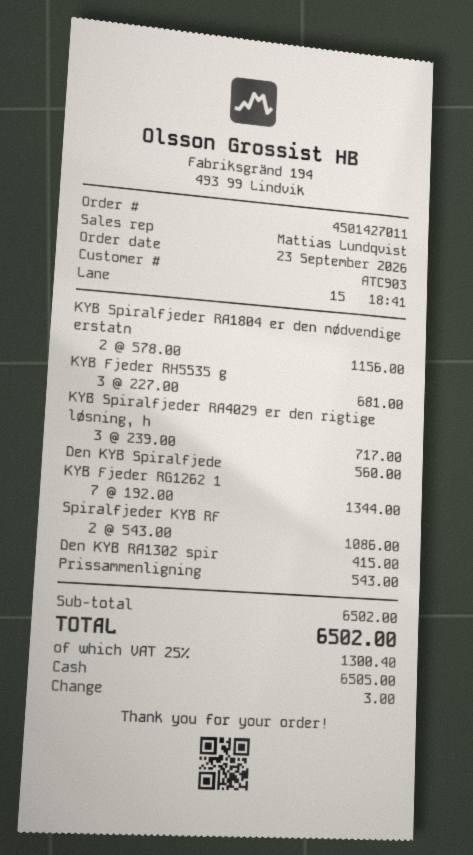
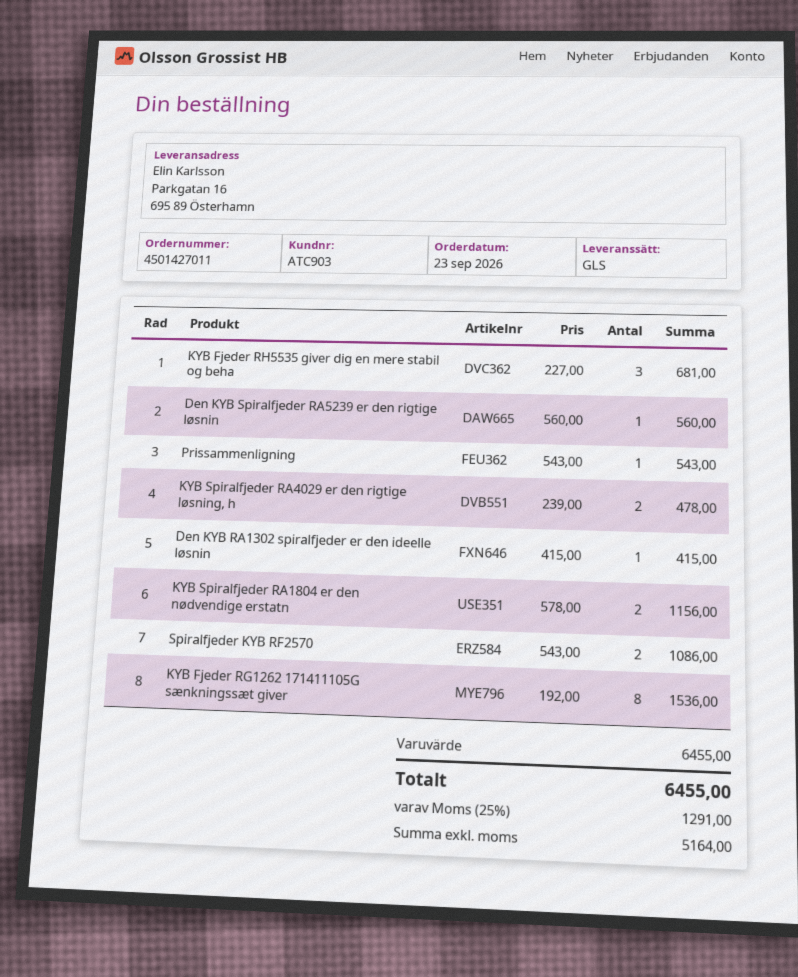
KYB Spiralfjeder RA4029 er den rigtige løsning, h: 3 x 239.00 = 717.00 -> 2 x 239.00 = 478.00
KYB Fjeder RG1262 1: 7 x 192.00 = 1344.00 -> 8 x 192.00 = 1536.00
subtotal: 6502.00 -> 6455.00
tax: 25% = 1300.40 -> 25% = 1291.00
total: 6502.00 -> 6455.00

